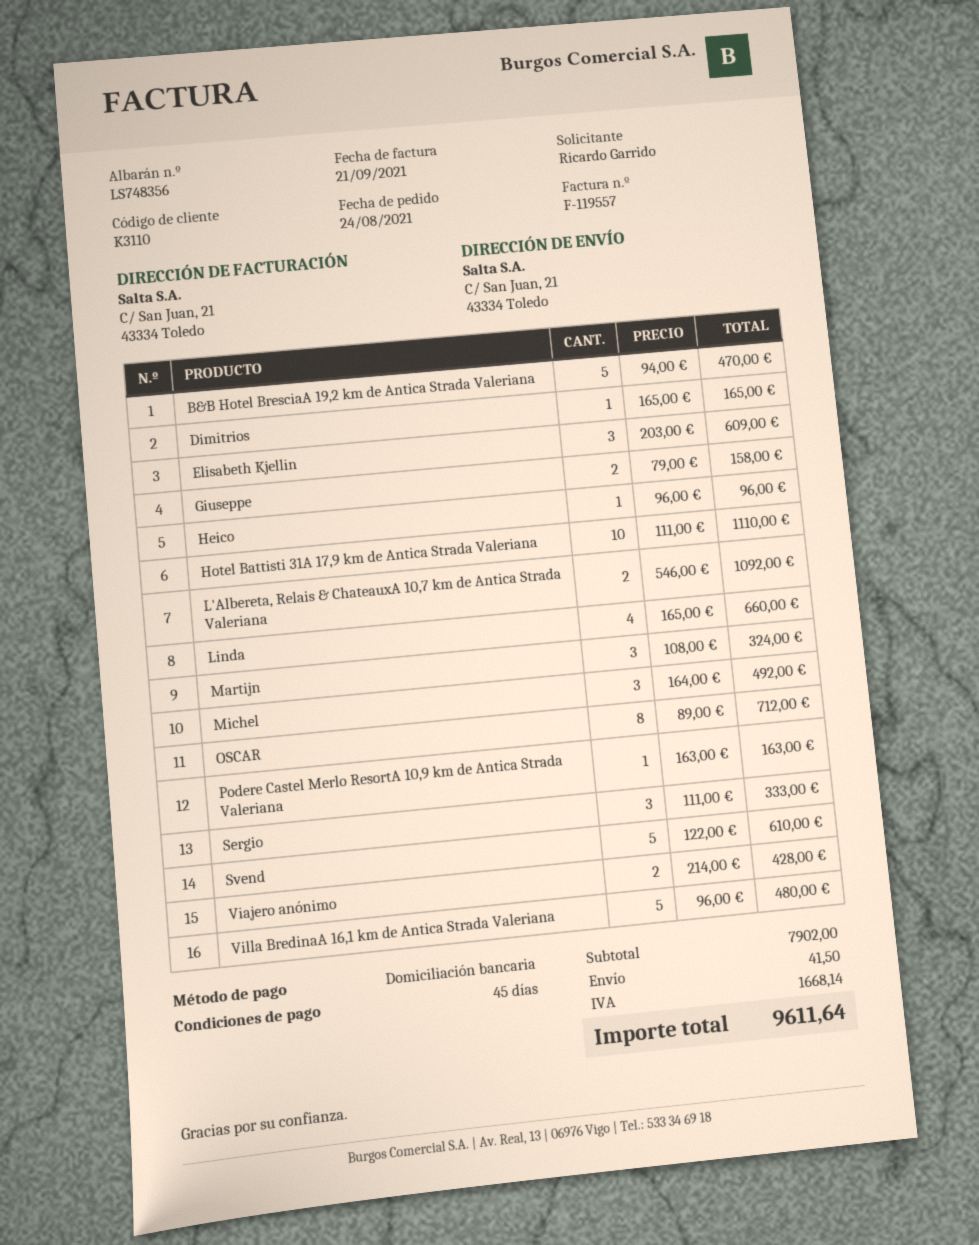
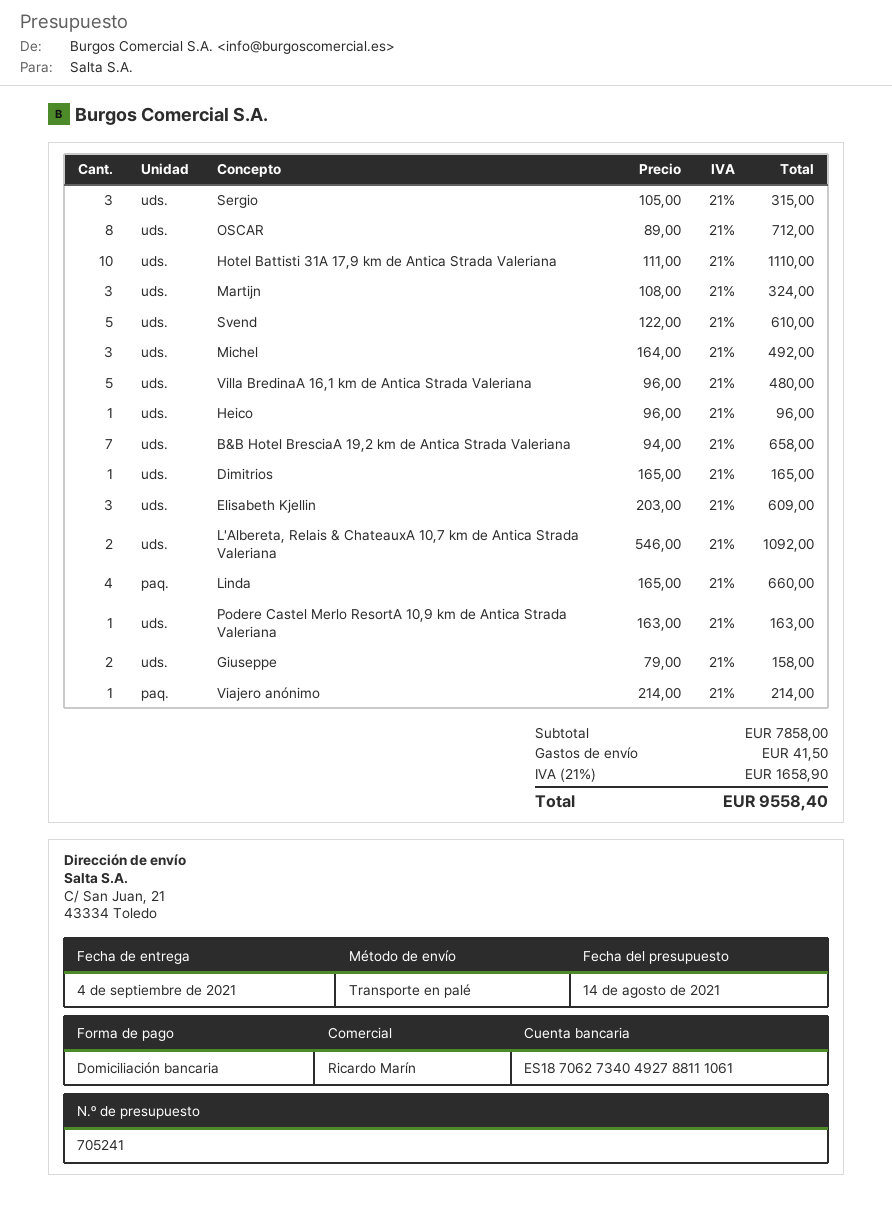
B&B Hotel BresciaA 19,2 km de Antica Strada Valeriana: 5 x 94.00 = 470.00 -> 7 x 94.00 = 658.00
Sergio: 3 x 111.00 = 333.00 -> 3 x 105.00 = 315.00
Viajero anónimo: 2 x 214.00 = 428.00 -> 1 x 214.00 = 214.00
subtotal: 7902.00 -> 7858.00
tax: 1668.14 -> 1658.90
total: 9611.64 -> 9558.40

